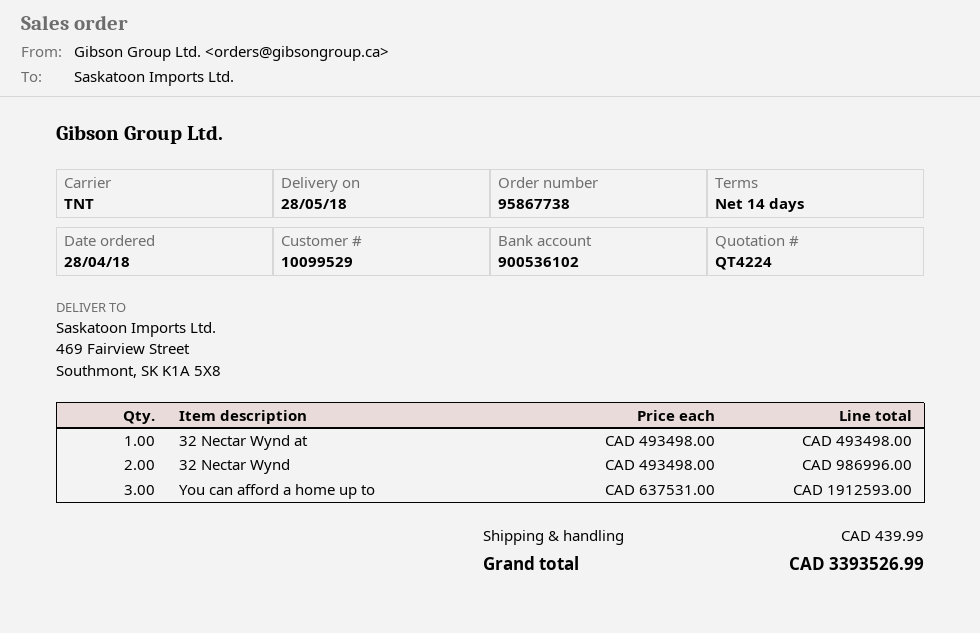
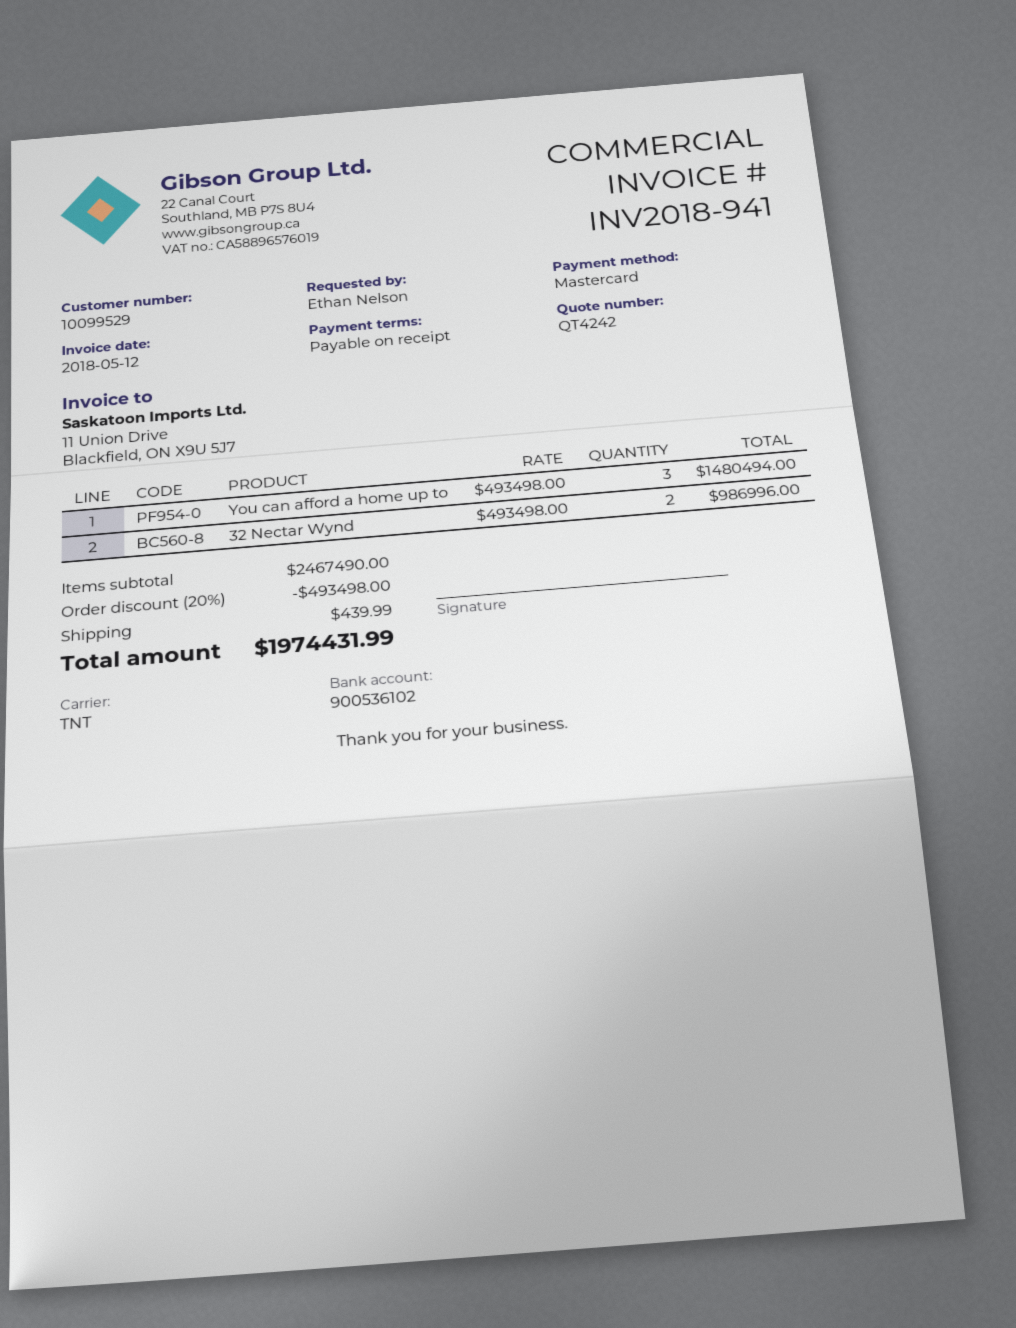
quote number: QT4224 -> QT4242
payment terms: 14 days -> on receipt
32 Nectar Wynd at: 1 x 493498.00 = 493498.00 -> none
You can afford a home up to: 3 x 637531.00 = 1912593.00 -> 3 x 493498.00 = 1480494.00
discount: none -> 20% = 493498.00
total: 3393526.99 -> 1974431.99

